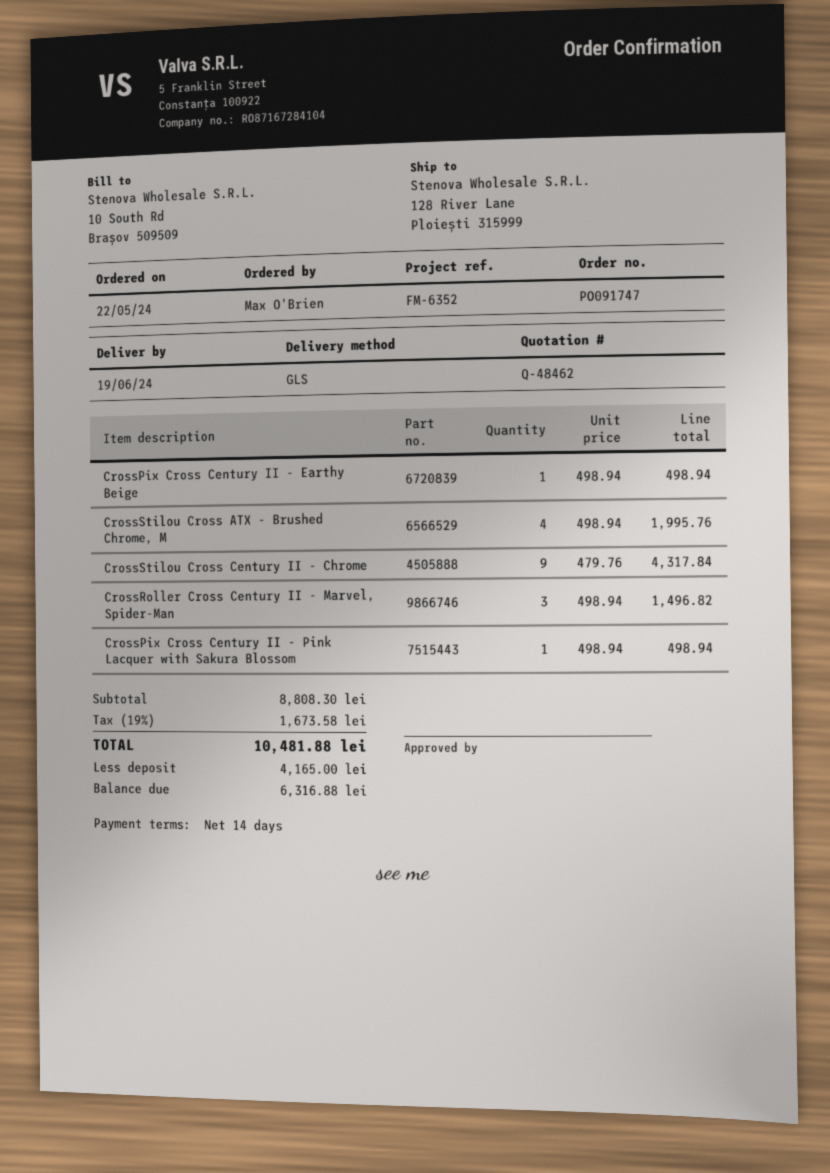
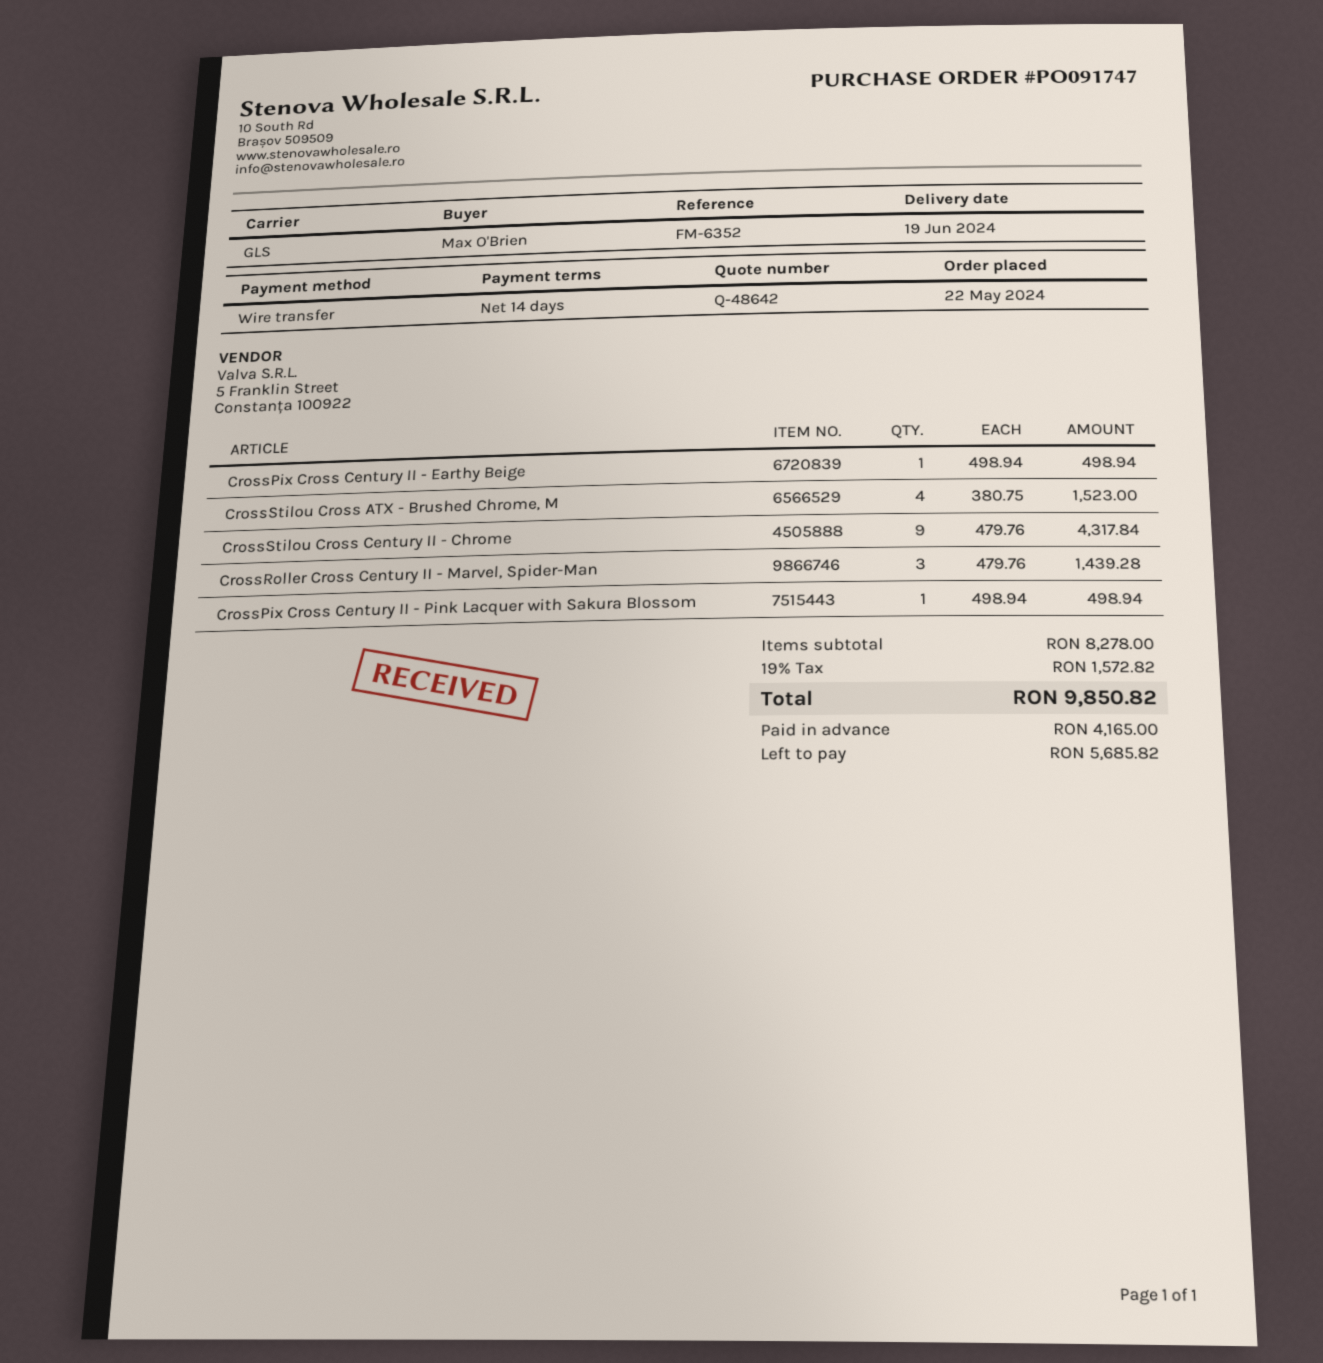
quote number: Q-48462 -> Q-48642
CrossStilou Cross ATX - Brushed Chrome, M: 4 x 498.94 = 1995.76 -> 4 x 380.75 = 1523.00
CrossRoller Cross Century II - Marvel, Spider-Man: 3 x 498.94 = 1496.82 -> 3 x 479.76 = 1439.28
subtotal: 8808.30 -> 8278.00
tax: 19% = 1673.58 -> 19% = 1572.82
total: 10481.88 -> 9850.82
balance: 6316.88 -> 5685.82

